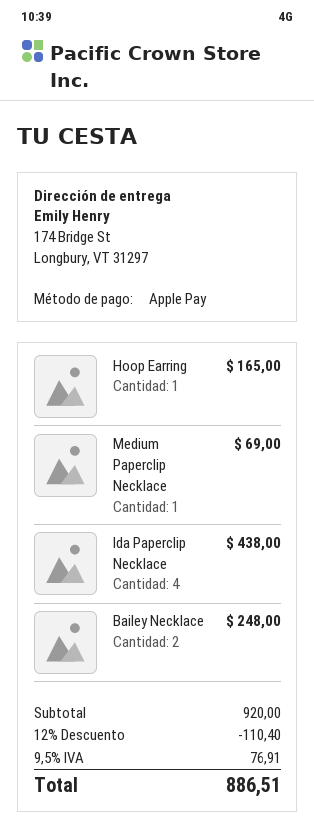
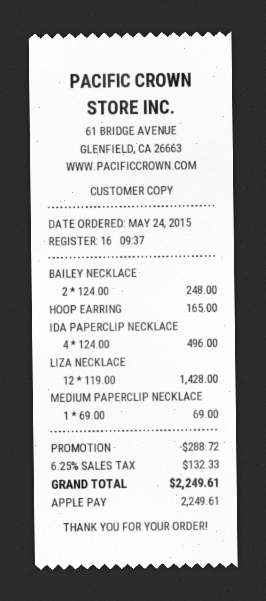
Ida Paperclip Necklace: 4 for 438.00 -> 4 for 496.00
LIZA NECKLACE: none -> 12 for 1428.00
discount: 110.40 -> 288.72
tax: 9.5% = 76.91 -> 6.25% = 132.33
total: 886.51 -> 2249.61

